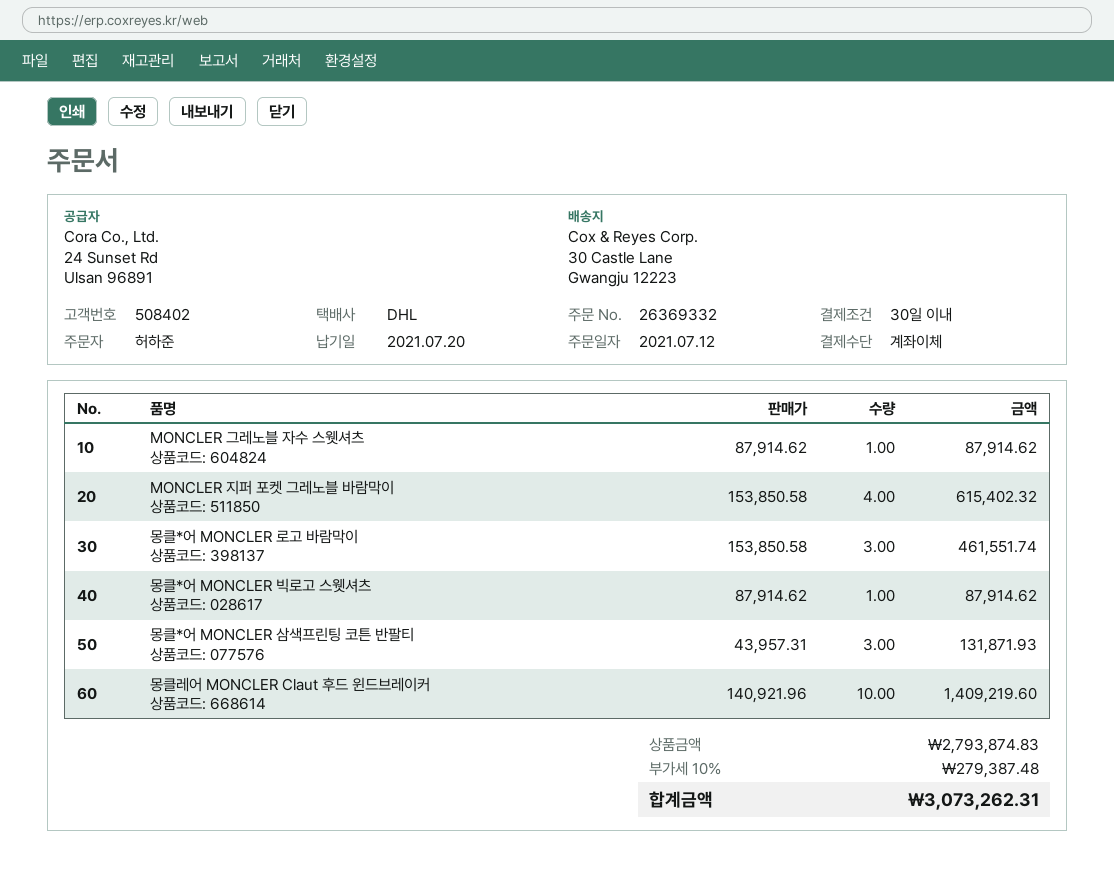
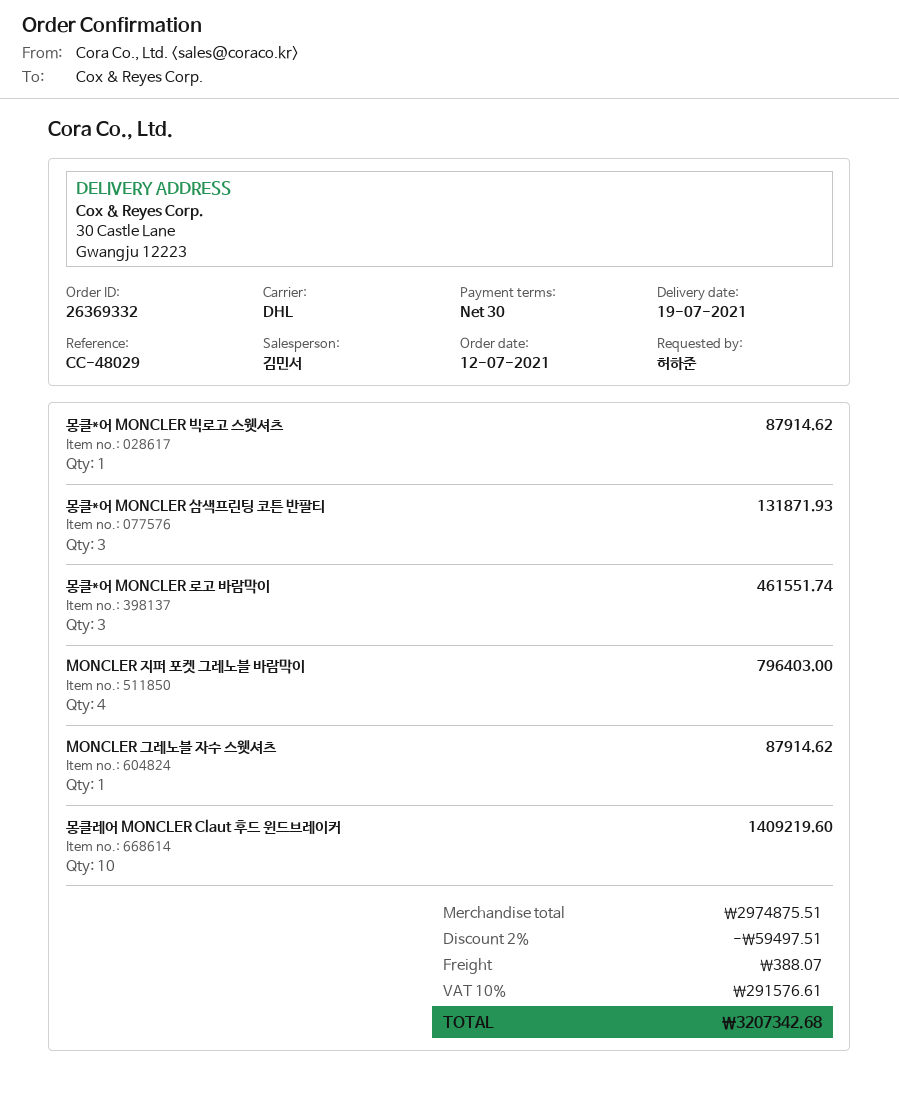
delivery date: 2021-07-20 -> 2021-07-19
MONCLER 지퍼 포켓 그레노블 바람막이: 4 for 615402.32 -> 4 for 796403.00
subtotal: 2793874.83 -> 2974875.51
discount: none -> 2% = 59497.51
shipping: none -> 388.07
tax: 10% = 279387.48 -> 10% = 291576.61
total: 3073262.31 -> 3207342.68

